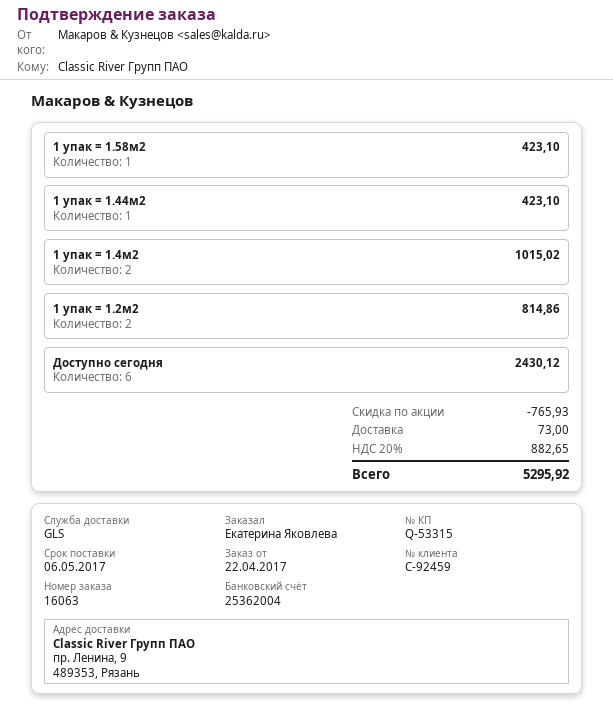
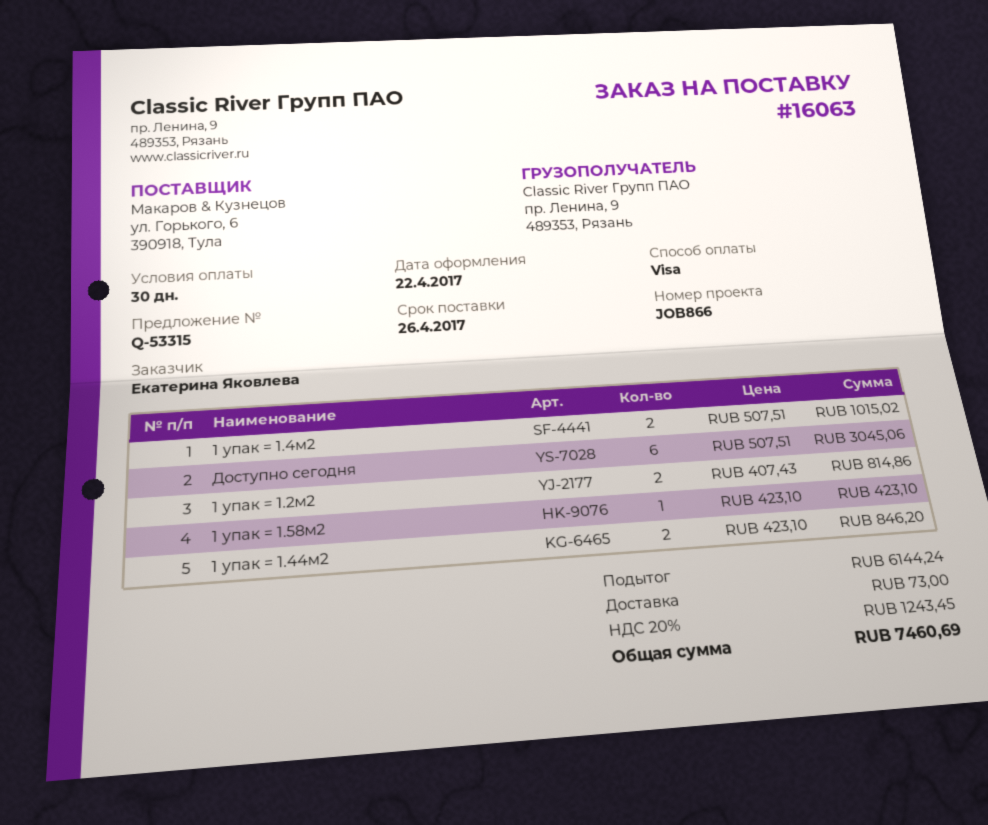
delivery date: 2017-05-06 -> 2017-04-26
1 упак = 1.44м2: 1 for 423.10 -> 2 for 846.20
Доступно сегодня: 6 for 2430.12 -> 6 for 3045.06
discount: 765.93 -> none
tax: 20% = 882.65 -> 20% = 1243.45
total: 5295.92 -> 7460.69

